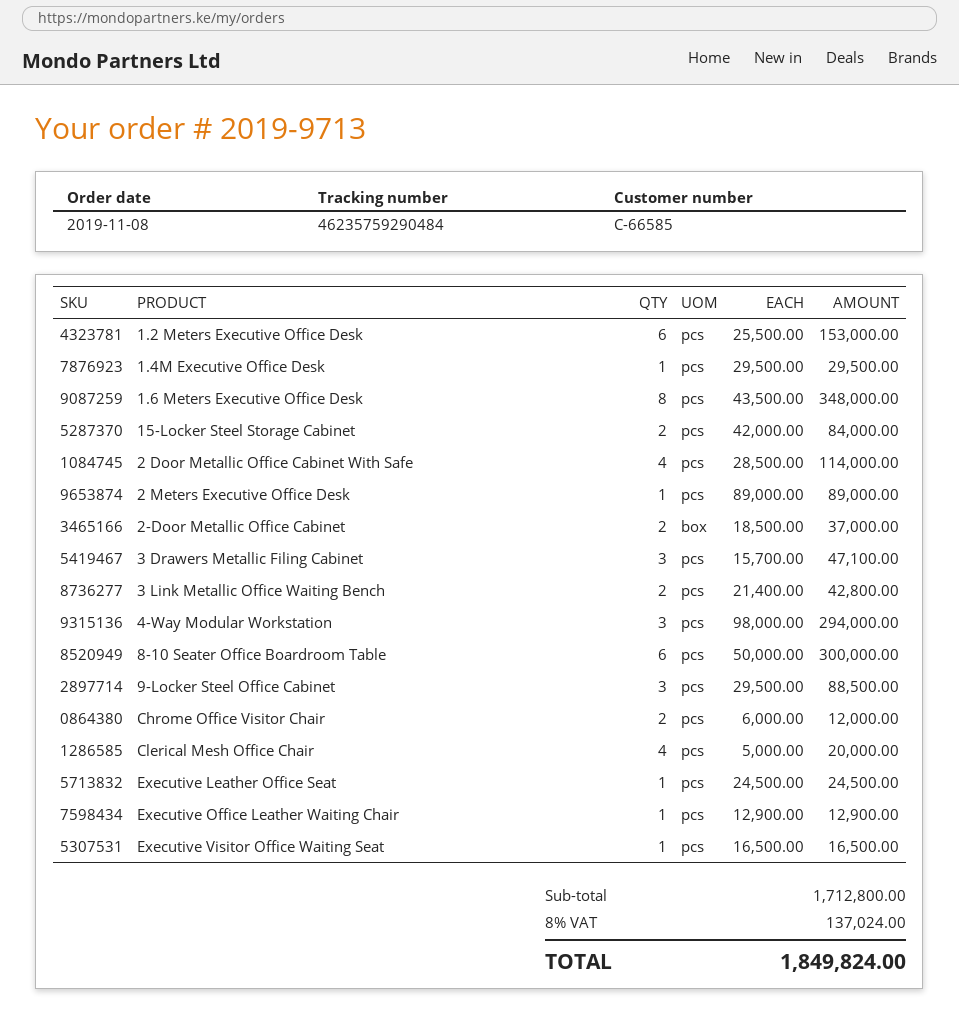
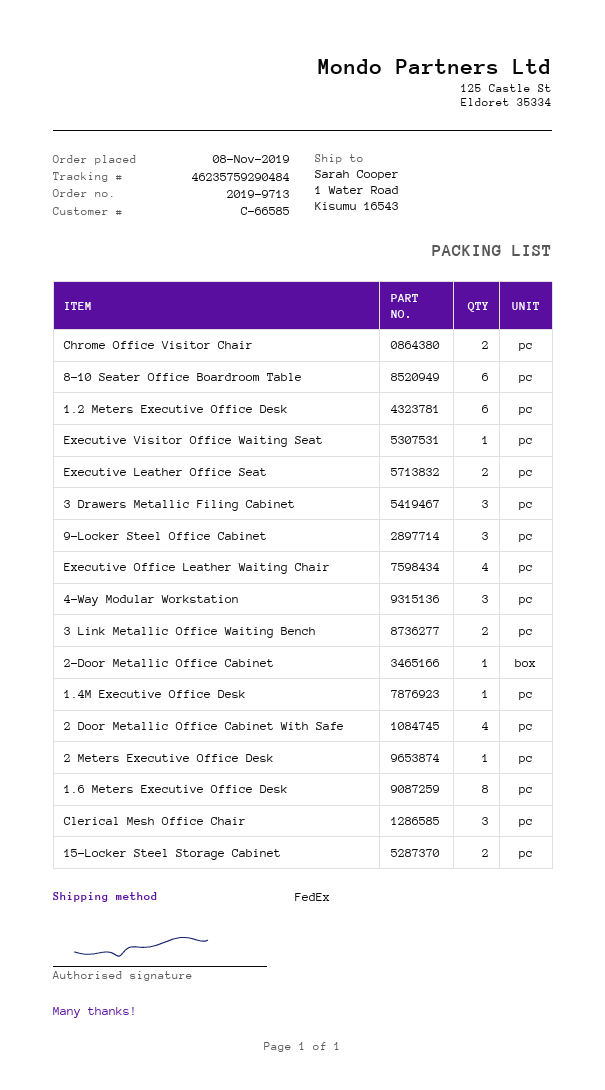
2-Door Metallic Office Cabinet: 2 -> 1
Clerical Mesh Office Chair: 4 -> 3
Executive Leather Office Seat: 1 -> 2
Executive Office Leather Waiting Chair: 1 -> 4

